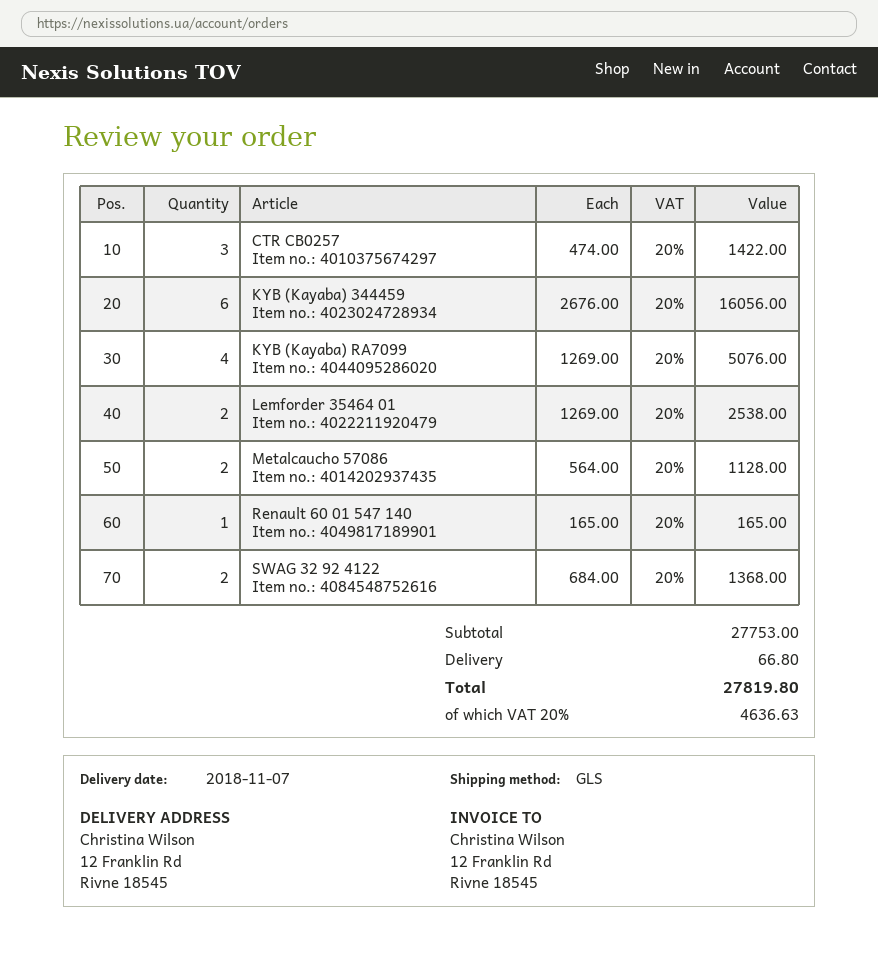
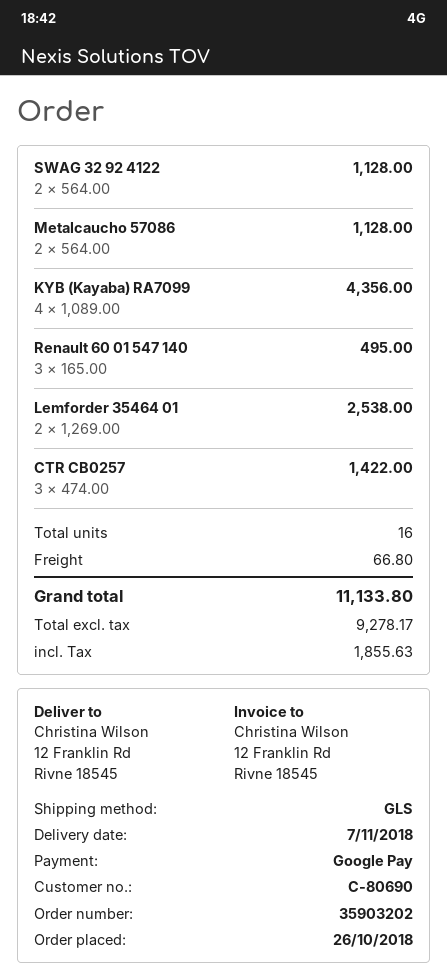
KYB (Kayaba) 344459: 6 x 2676.00 = 16056.00 -> none
KYB (Kayaba) RA7099: 4 x 1269.00 = 5076.00 -> 4 x 1089.00 = 4356.00
Renault 60 01 547 140: 1 x 165.00 = 165.00 -> 3 x 165.00 = 495.00
SWAG 32 92 4122: 2 x 684.00 = 1368.00 -> 2 x 564.00 = 1128.00
tax: 4636.63 -> 1855.63
total: 27819.80 -> 11133.80

